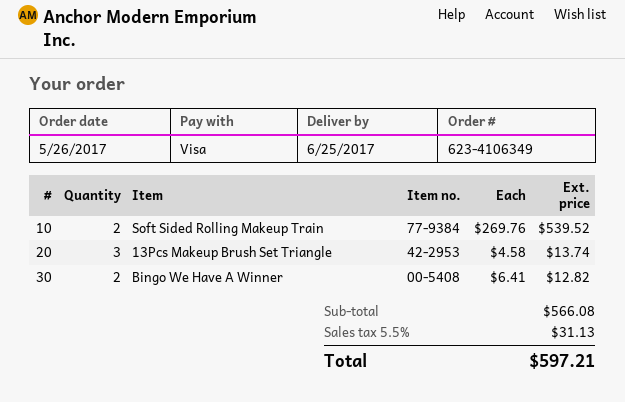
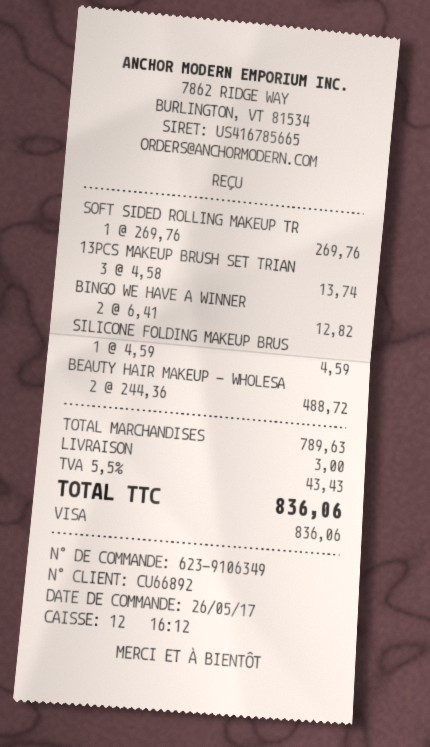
order number: 623-4106349 -> 623-9106349
Soft Sided Rolling Makeup Train: 2 x 269.76 = 539.52 -> 1 x 269.76 = 269.76
SILICONE FOLDING MAKEUP BRUS: none -> 1 x 4.59 = 4.59
BEAUTY HAIR MAKEUP - WHOLESA: none -> 2 x 244.36 = 488.72
subtotal: 566.08 -> 789.63
shipping: none -> 3.00
tax: 5.5% = 31.13 -> 5.5% = 43.43
total: 597.21 -> 836.06

